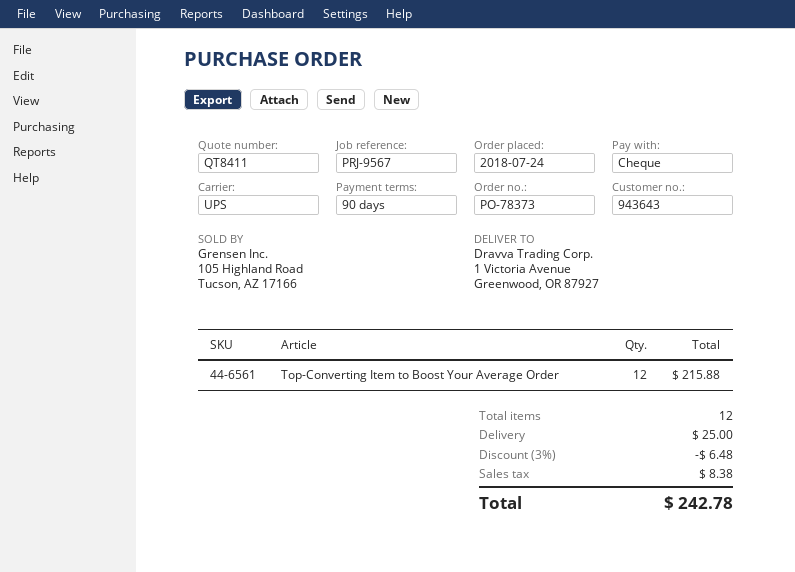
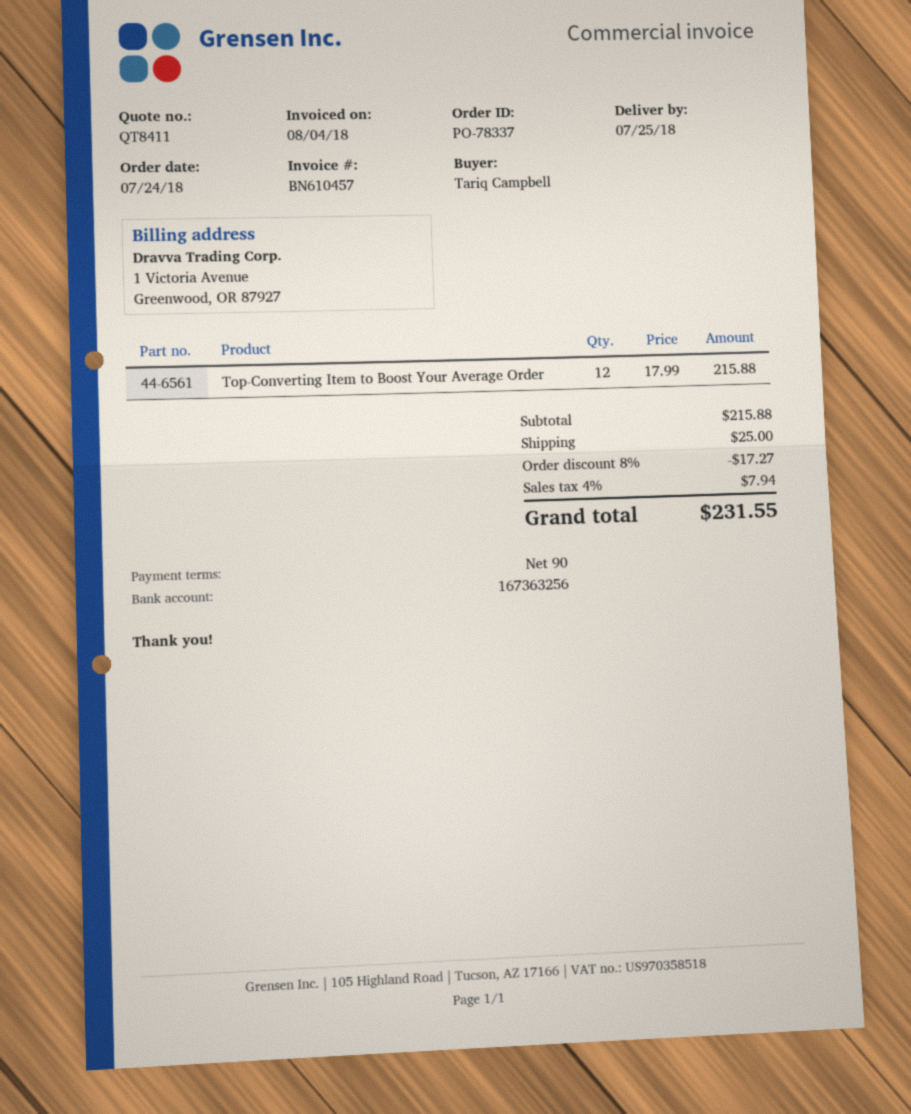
order number: PO-78373 -> PO-78337
discount: 3% = 6.48 -> 8% = 17.27
tax: 8.38 -> 7.94
total: 242.78 -> 231.55

